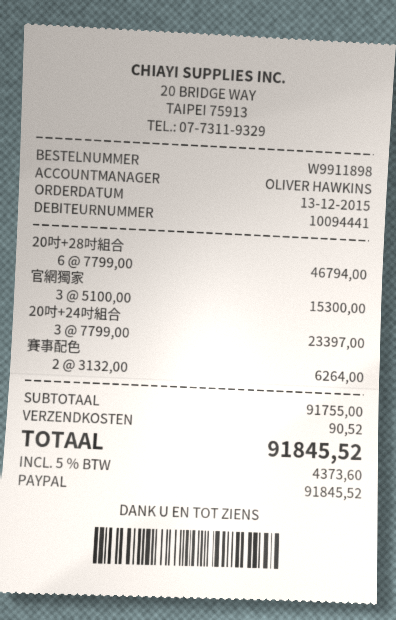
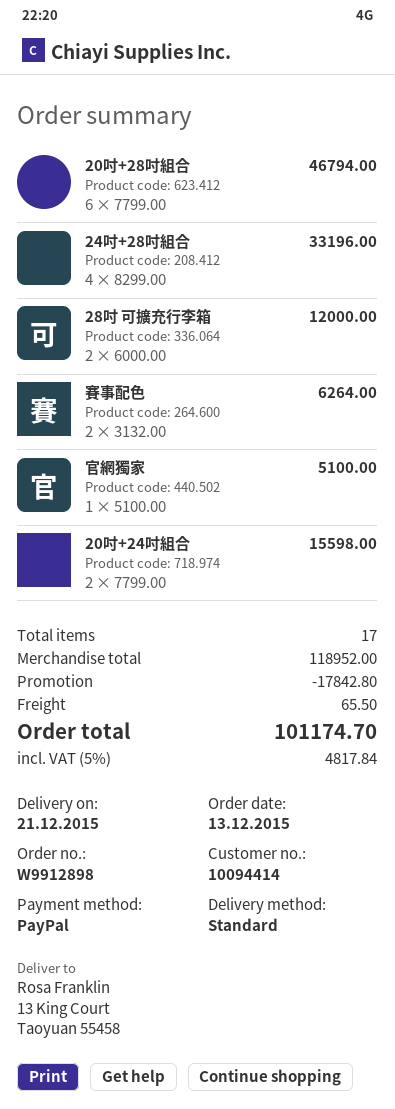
order number: W9911898 -> W9912898
customer number: 10094441 -> 10094414
官網獨家: 3 x 5100.00 = 15300.00 -> 1 x 5100.00 = 5100.00
20吋+24吋組合: 3 x 7799.00 = 23397.00 -> 2 x 7799.00 = 15598.00
24吋+28吋組合: none -> 4 x 8299.00 = 33196.00
28吋 可擴充行李箱: none -> 2 x 6000.00 = 12000.00
subtotal: 91755.00 -> 118952.00
discount: none -> 17842.80
shipping: 90.52 -> 65.50
tax: 5% = 4373.60 -> 5% = 4817.84
total: 91845.52 -> 101174.70

